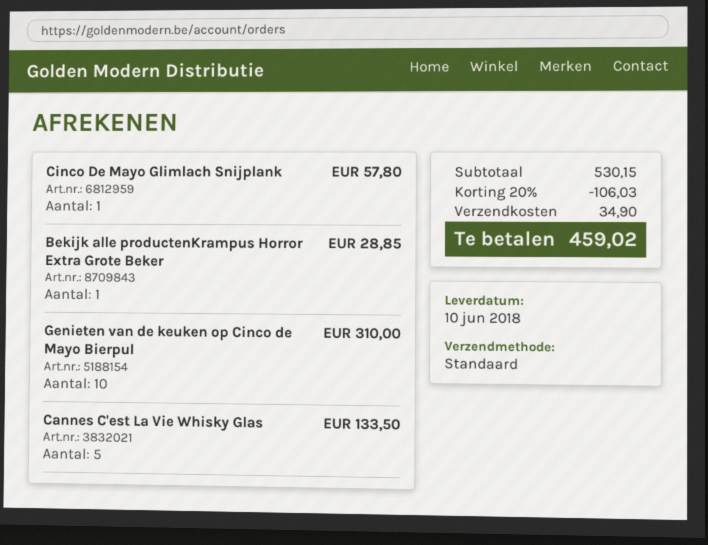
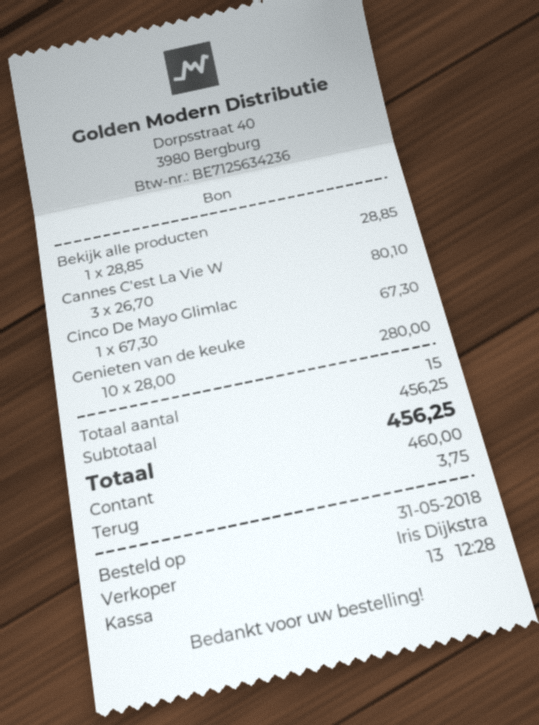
Cinco De Mayo Glimlach Snijplank: 1 for 57.80 -> 1 for 67.30
Genieten van de keuken op Cinco de Mayo Bierpul: 10 for 310.00 -> 10 for 280.00
Cannes C'est La Vie Whisky Glas: 5 for 133.50 -> 3 for 80.10
subtotal: 530.15 -> 456.25
discount: 20% = 106.03 -> none
shipping: 34.90 -> none
total: 459.02 -> 456.25

